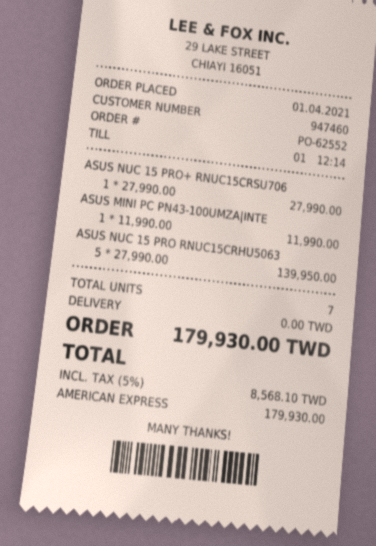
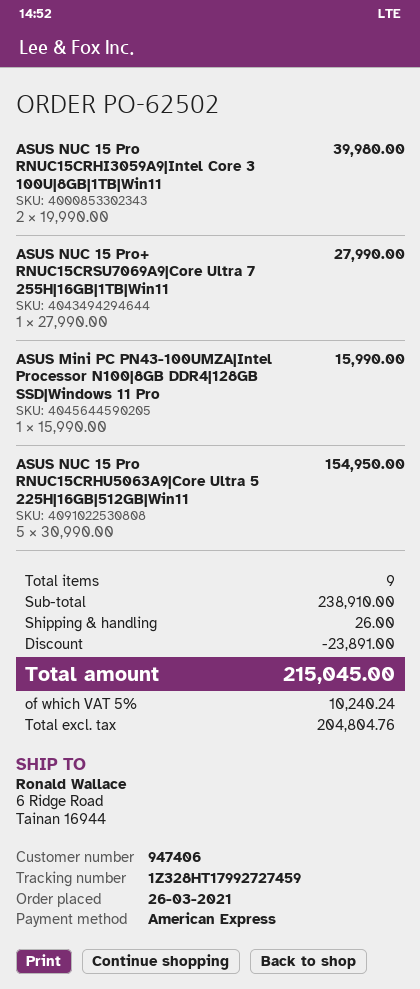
order number: PO-62552 -> PO-62502
order date: 2021-04-01 -> 2021-03-26
customer number: 947460 -> 947406
ASUS MINI PC PN43-100UMZA|INTE: 1 x 11990.00 = 11990.00 -> 1 x 15990.00 = 15990.00
ASUS NUC 15 PRO RNUC15CRHU5063: 5 x 27990.00 = 139950.00 -> 5 x 30990.00 = 154950.00
ASUS NUC 15 Pro RNUC15CRHI3059A9|Intel Core 3 100U|8GB|1TB|Win11: none -> 2 x 19990.00 = 39980.00
total quantity: 7 -> 9
discount: none -> 23891.00
shipping: 0.00 -> 26.00
tax: 5% = 8568.10 -> 5% = 10240.24
total: 179930.00 -> 215045.00

